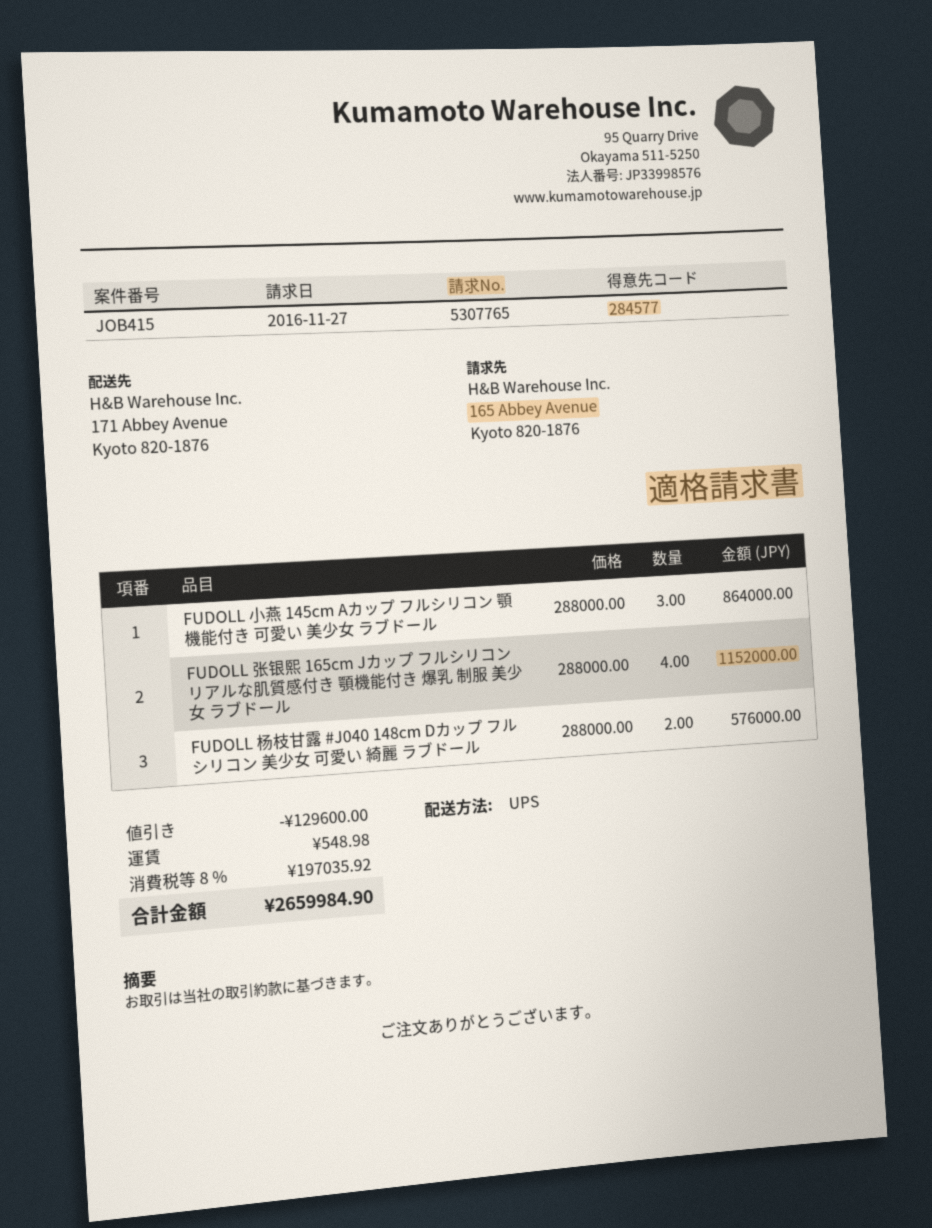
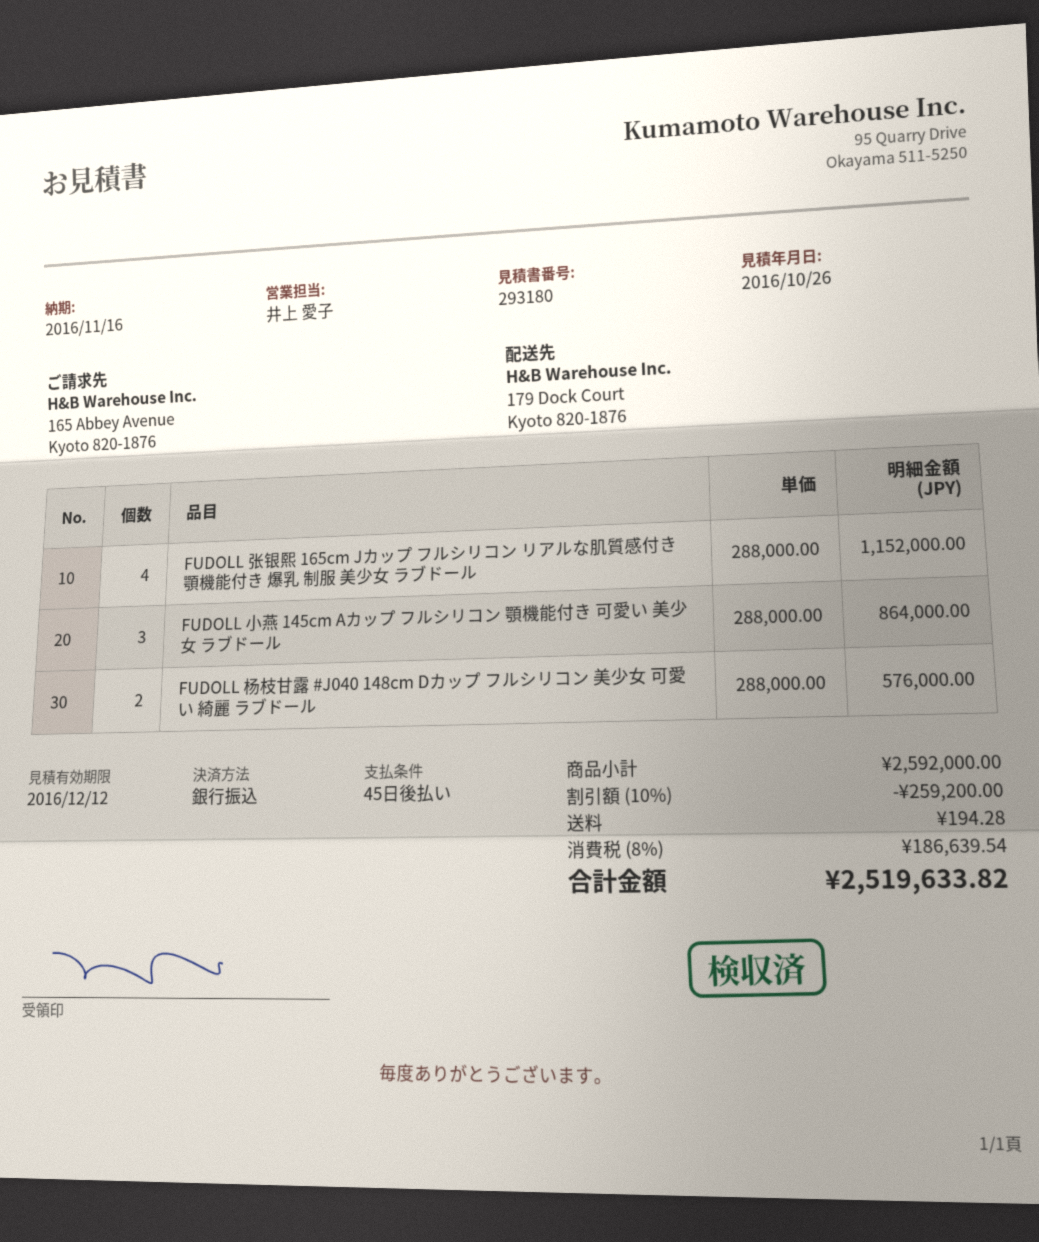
ship to: 171 Abbey Avenue, Kyoto 820-1876 -> 179 Dock Court, Kyoto 820-1876
discount: 129600.00 -> 259200.00
shipping: 548.98 -> 194.28
tax: 8% = 197035.92 -> 8% = 186639.54
total: 2659984.90 -> 2519633.82

